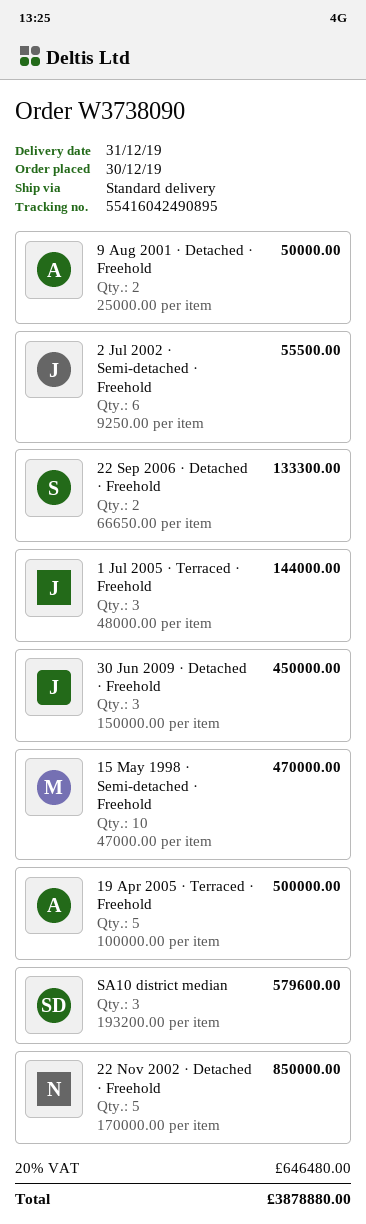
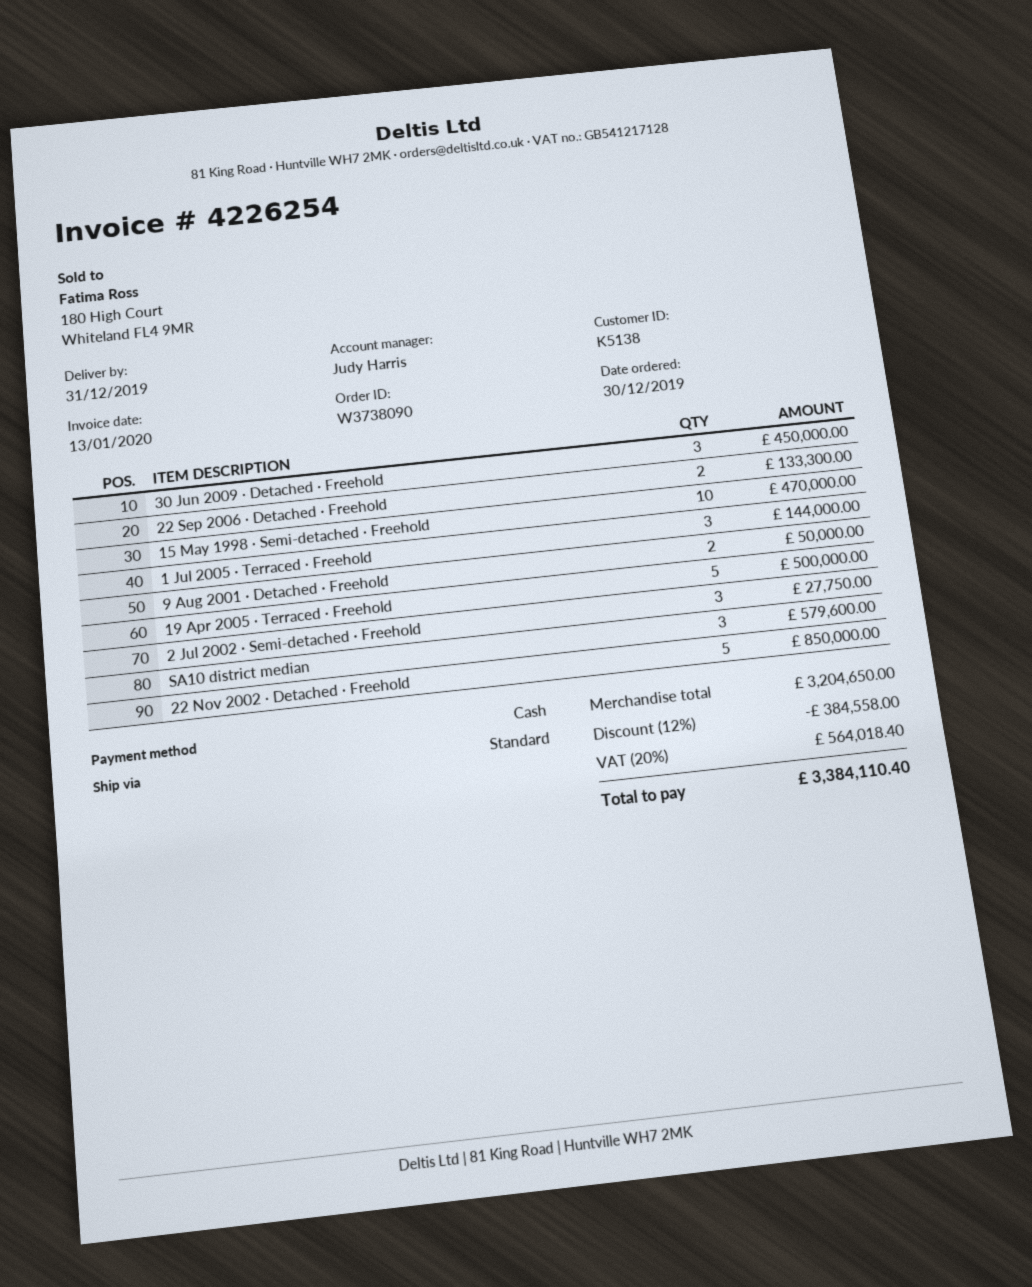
2 Jul 2002 · Semi-detached · Freehold: 6 for 55500.00 -> 3 for 27750.00
discount: none -> 12% = 384558.00
tax: 20% = 646480.00 -> 20% = 564018.40
total: 3878880.00 -> 3384110.40

